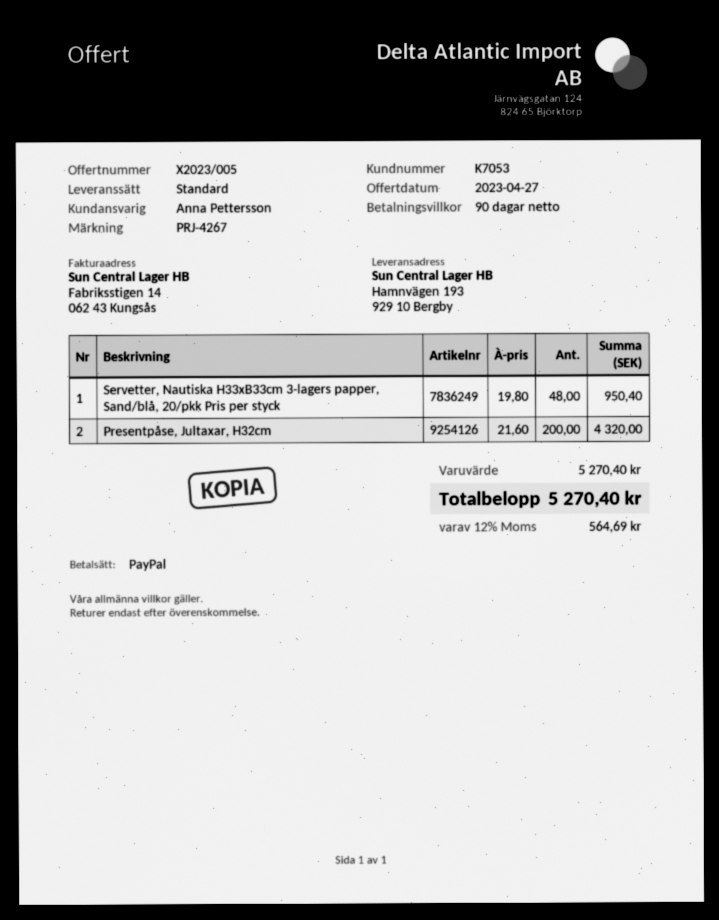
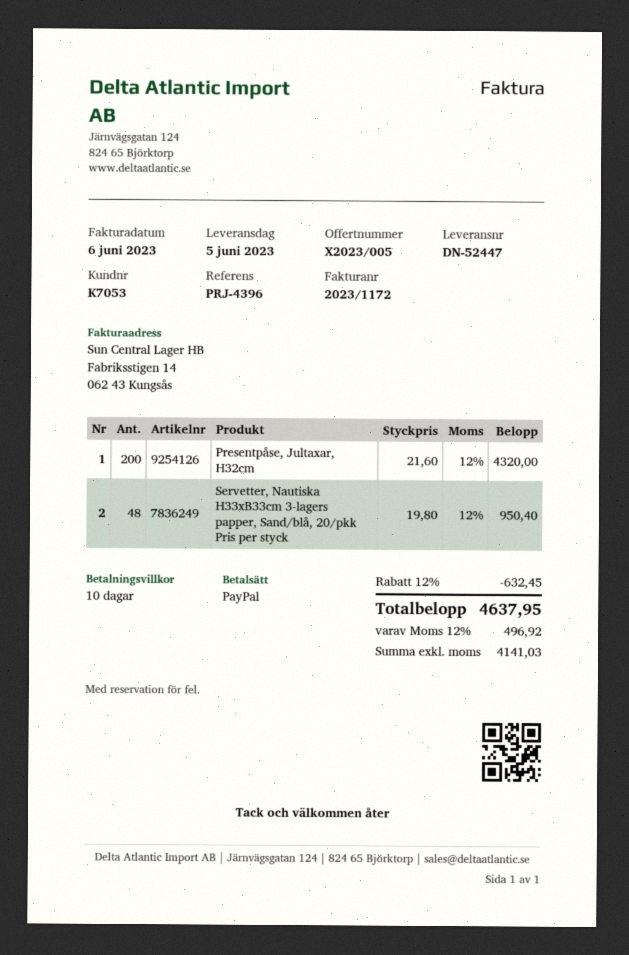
payment terms: 90 days -> 10 days
reference: PRJ-4267 -> PRJ-4396
discount: none -> 12% = 632.45
tax: 12% = 564.69 -> 12% = 496.92
total: 5270.40 -> 4637.95

